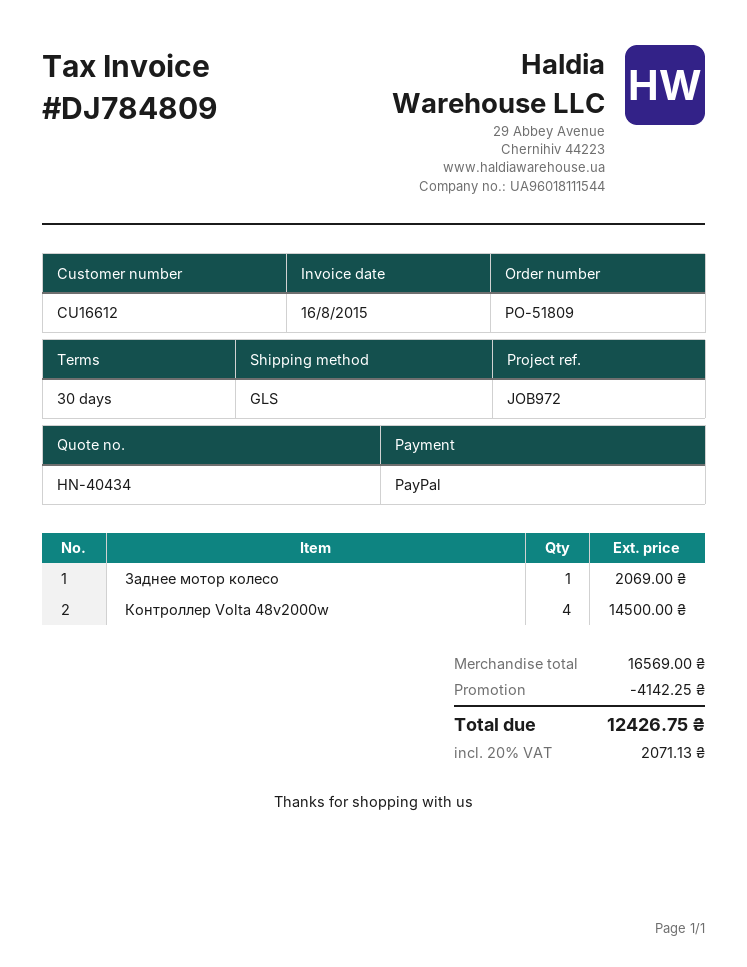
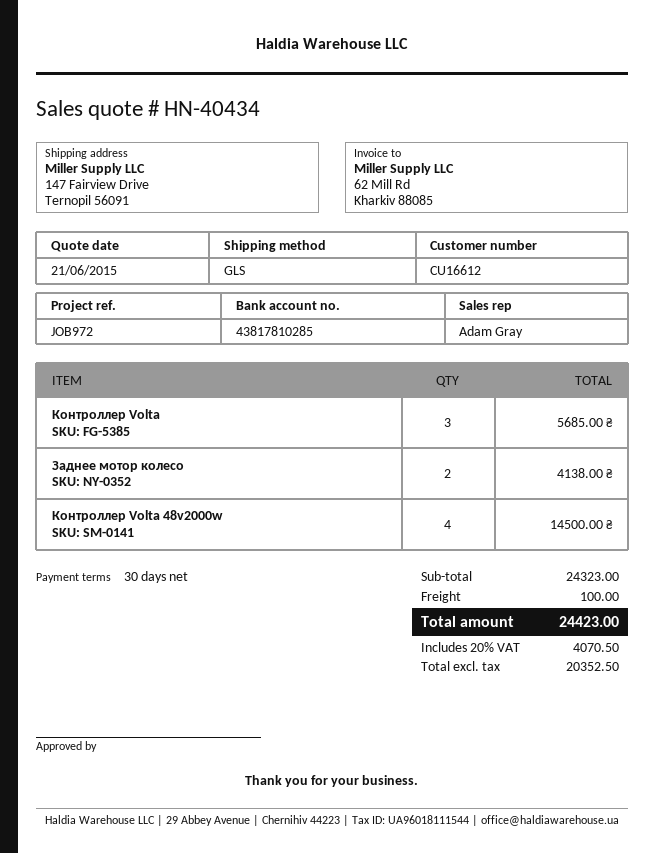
Заднее мотор колесо: 1 for 2069.00 -> 2 for 4138.00
Контроллер Volta: none -> 3 for 5685.00
subtotal: 16569.00 -> 24323.00
discount: 4142.25 -> none
shipping: none -> 100.00
tax: 20% = 2071.13 -> 20% = 4070.50
total: 12426.75 -> 24423.00

